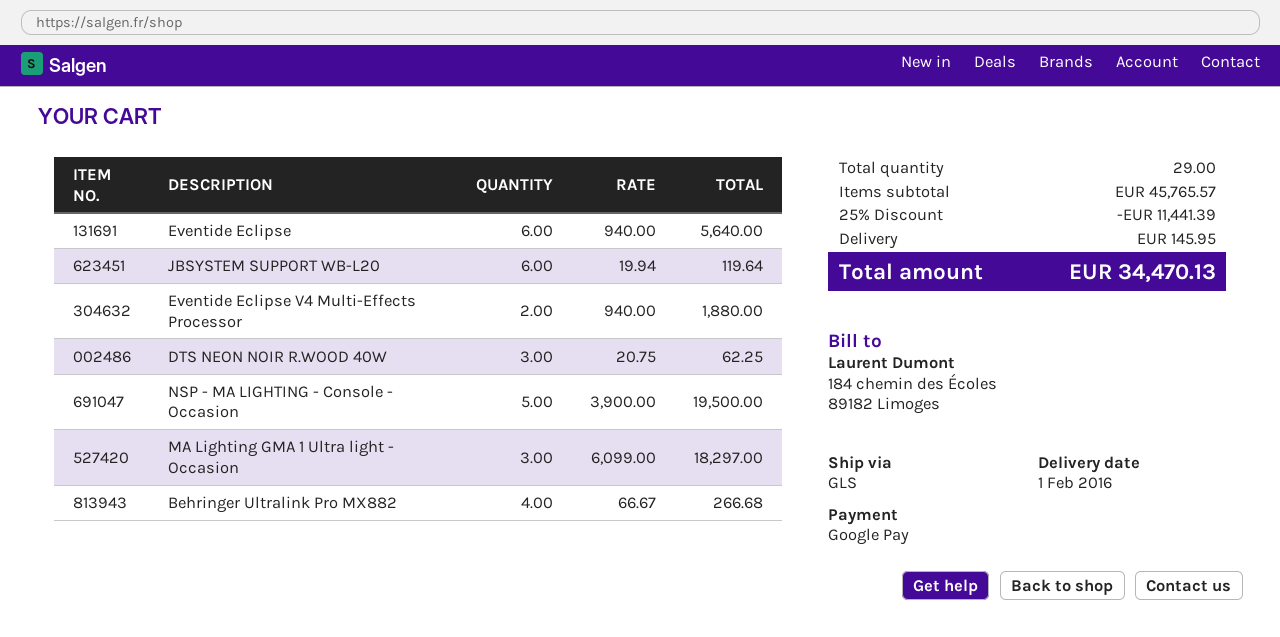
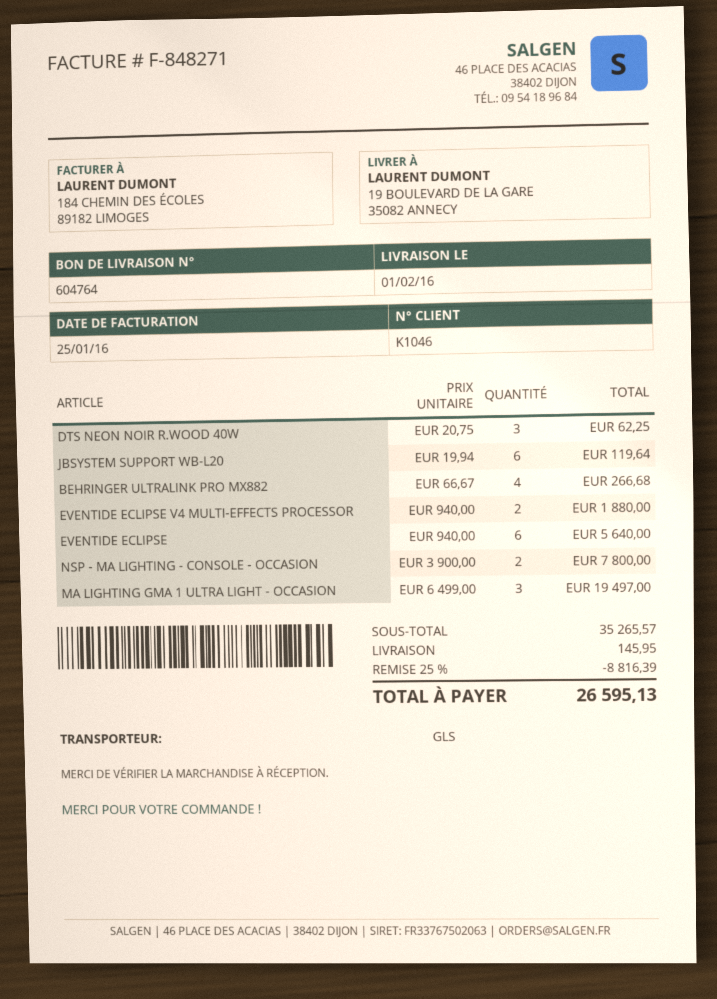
NSP - MA LIGHTING - Console - Occasion: 5 x 3900.00 = 19500.00 -> 2 x 3900.00 = 7800.00
MA Lighting GMA 1 Ultra light - Occasion: 3 x 6099.00 = 18297.00 -> 3 x 6499.00 = 19497.00
subtotal: 45765.57 -> 35265.57
discount: 25% = 11441.39 -> 25% = 8816.39
total: 34470.13 -> 26595.13

